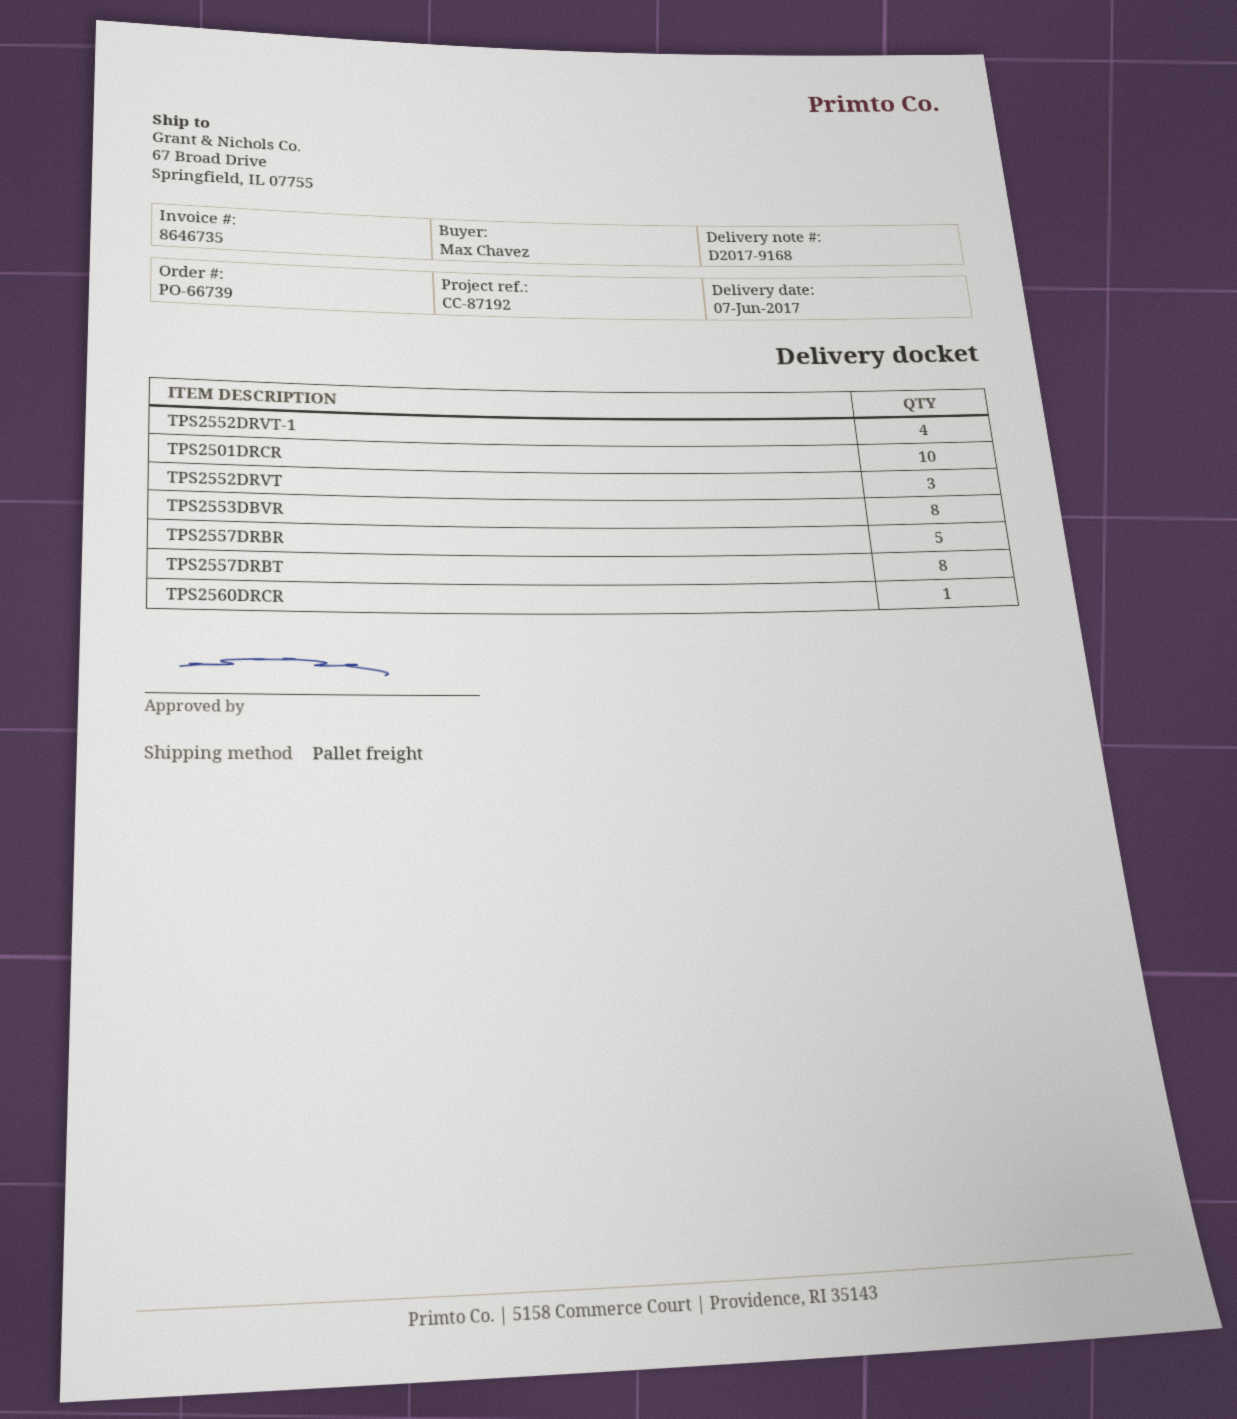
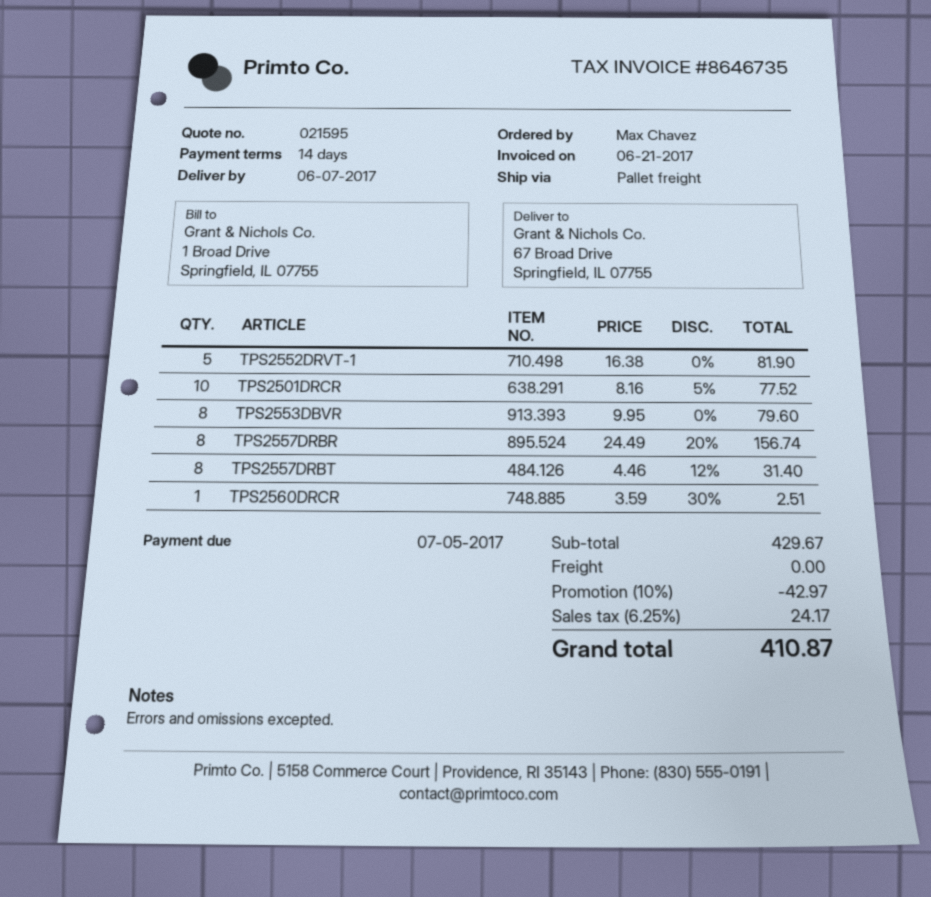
TPS2552DRVT-1: 4 -> 5
TPS2552DRVT: 3 -> none
TPS2557DRBR: 5 -> 8

